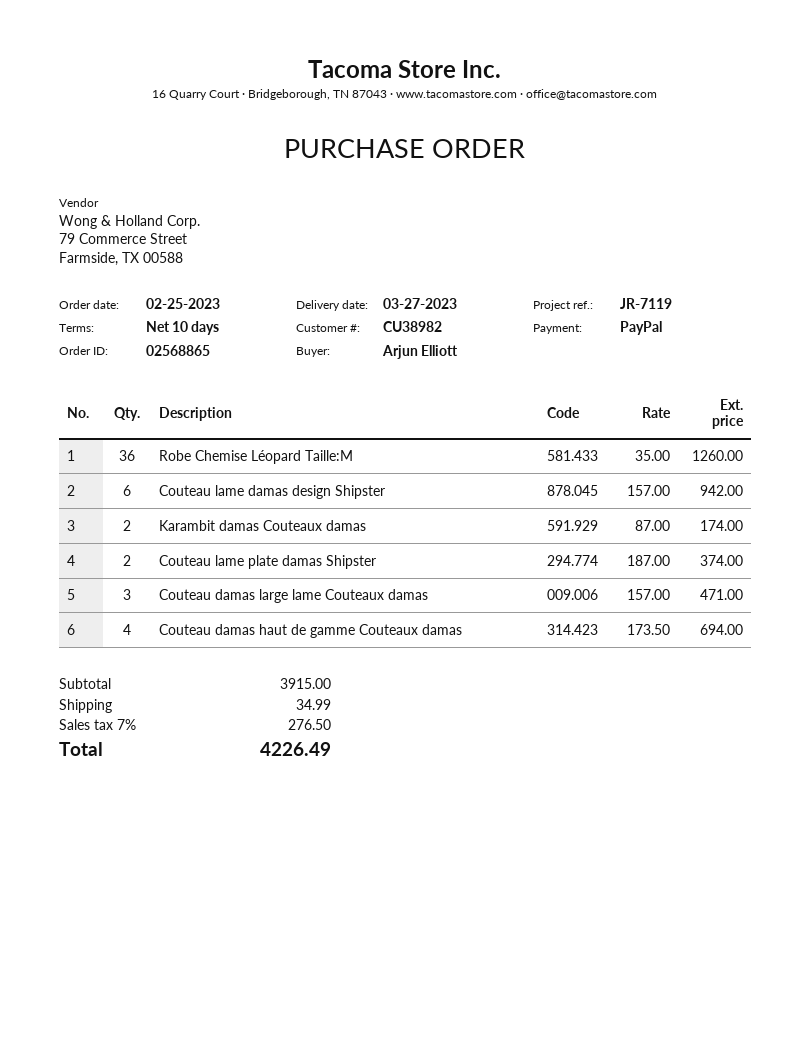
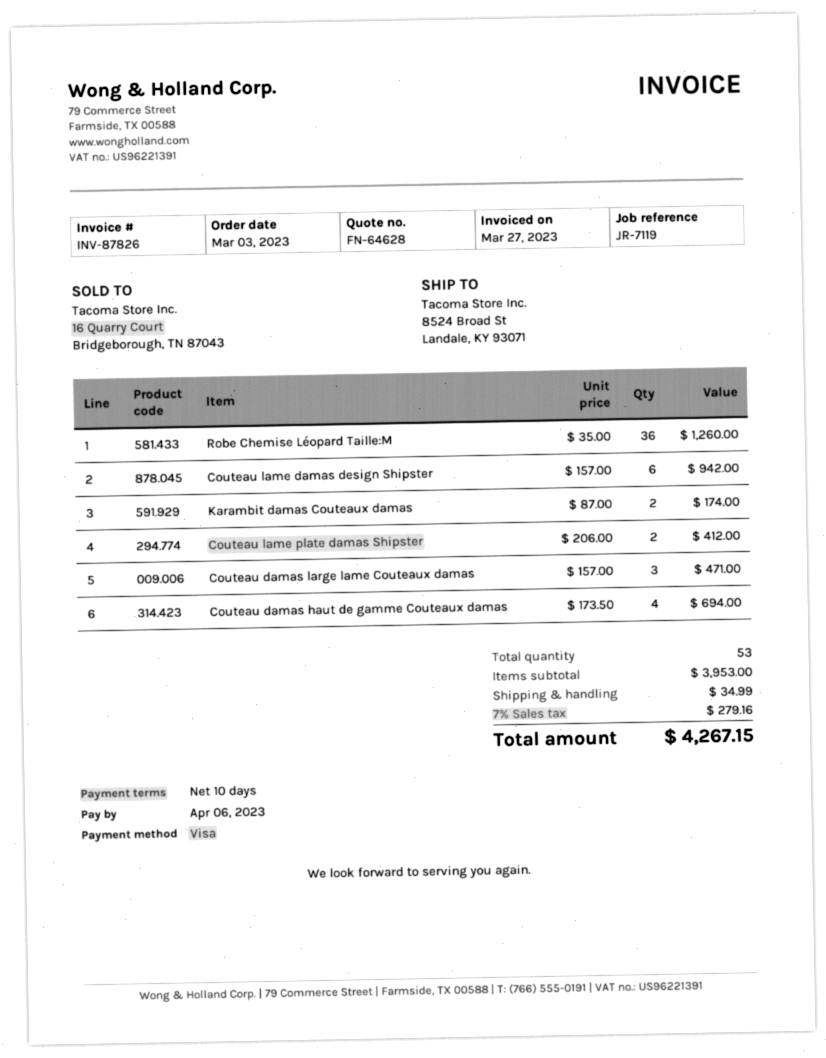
order date: 2023-02-25 -> 2023-03-03
payment method: PayPal -> Visa
Couteau lame plate damas Shipster: 2 x 187.00 = 374.00 -> 2 x 206.00 = 412.00
subtotal: 3915.00 -> 3953.00
tax: 7% = 276.50 -> 7% = 279.16
total: 4226.49 -> 4267.15

